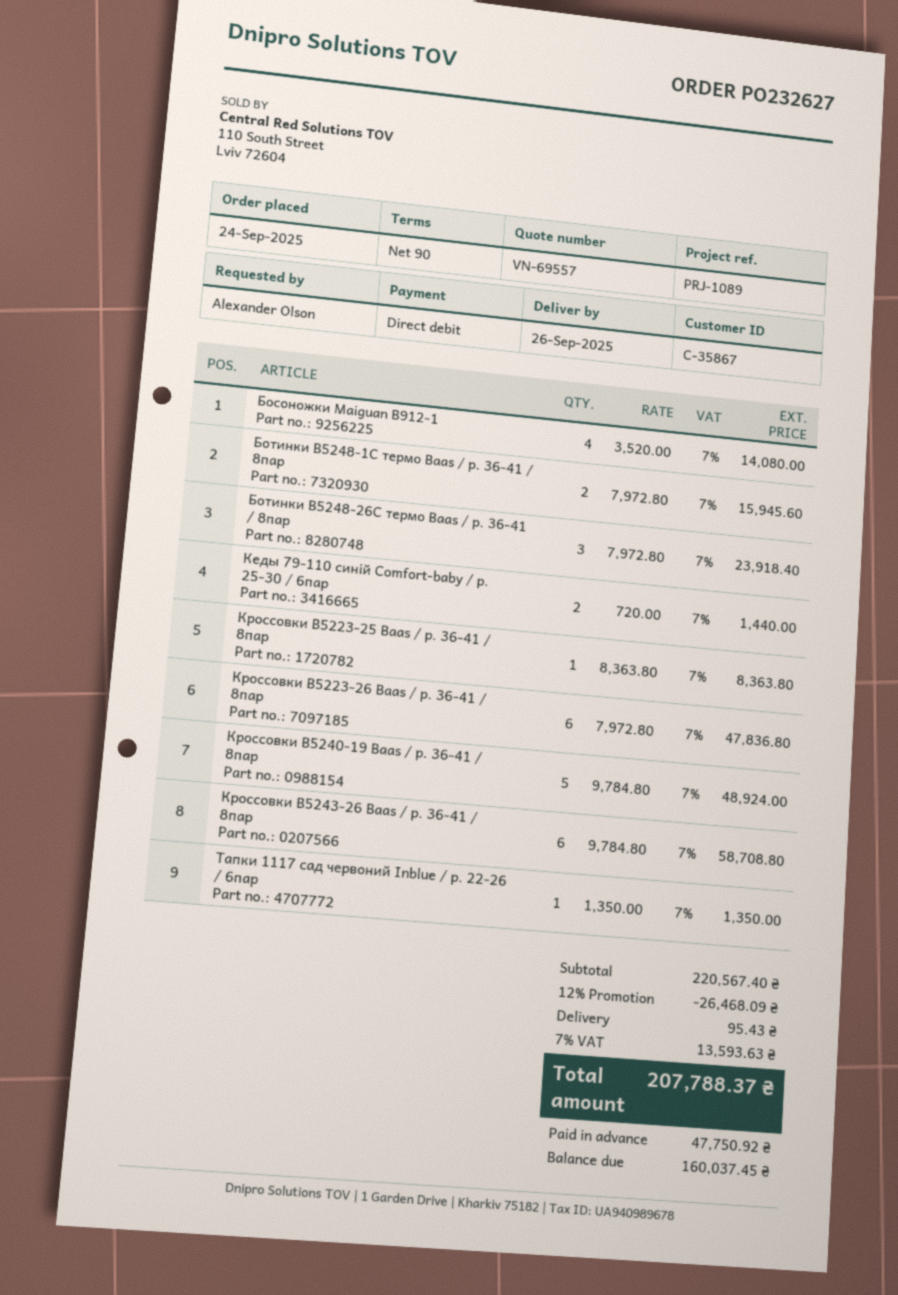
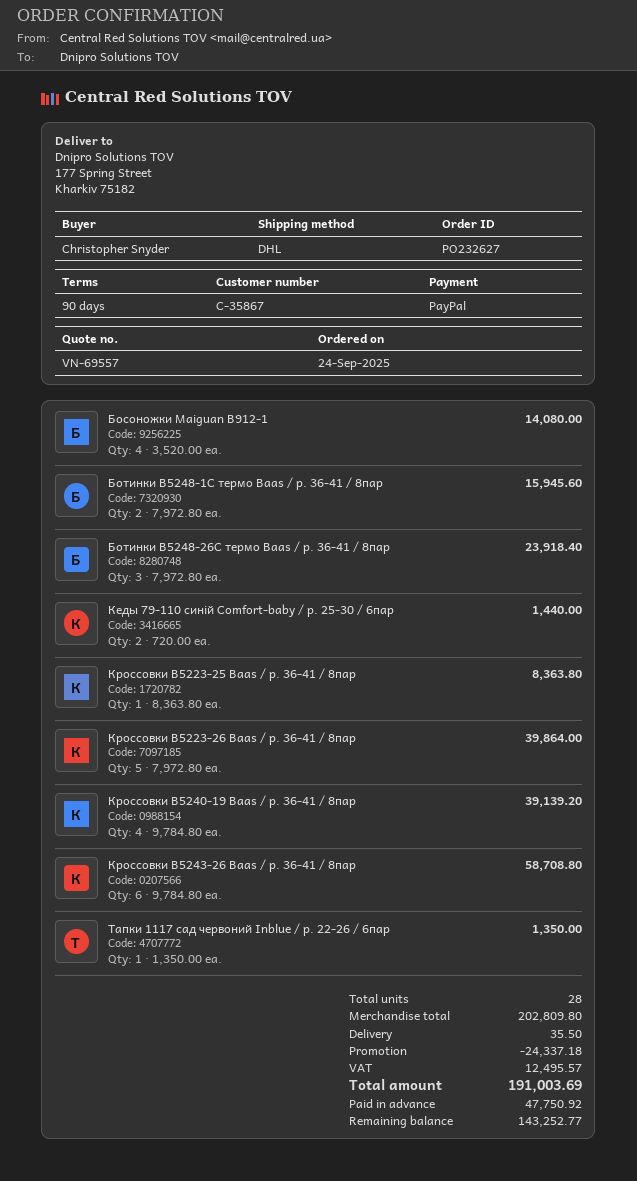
ordered by: Alexander Olson -> Christopher Snyder
payment method: direct debit -> PayPal
Кроссовки B5223-26 Baas / p. 36-41 / 8пар: 6 x 7972.80 = 47836.80 -> 5 x 7972.80 = 39864.00
Кроссовки B5240-19 Baas / p. 36-41 / 8пар: 5 x 9784.80 = 48924.00 -> 4 x 9784.80 = 39139.20
subtotal: 220567.40 -> 202809.80
discount: 26468.09 -> 24337.18
shipping: 95.43 -> 35.50
tax: 13593.63 -> 12495.57
total: 207788.37 -> 191003.69
balance: 160037.45 -> 143252.77

